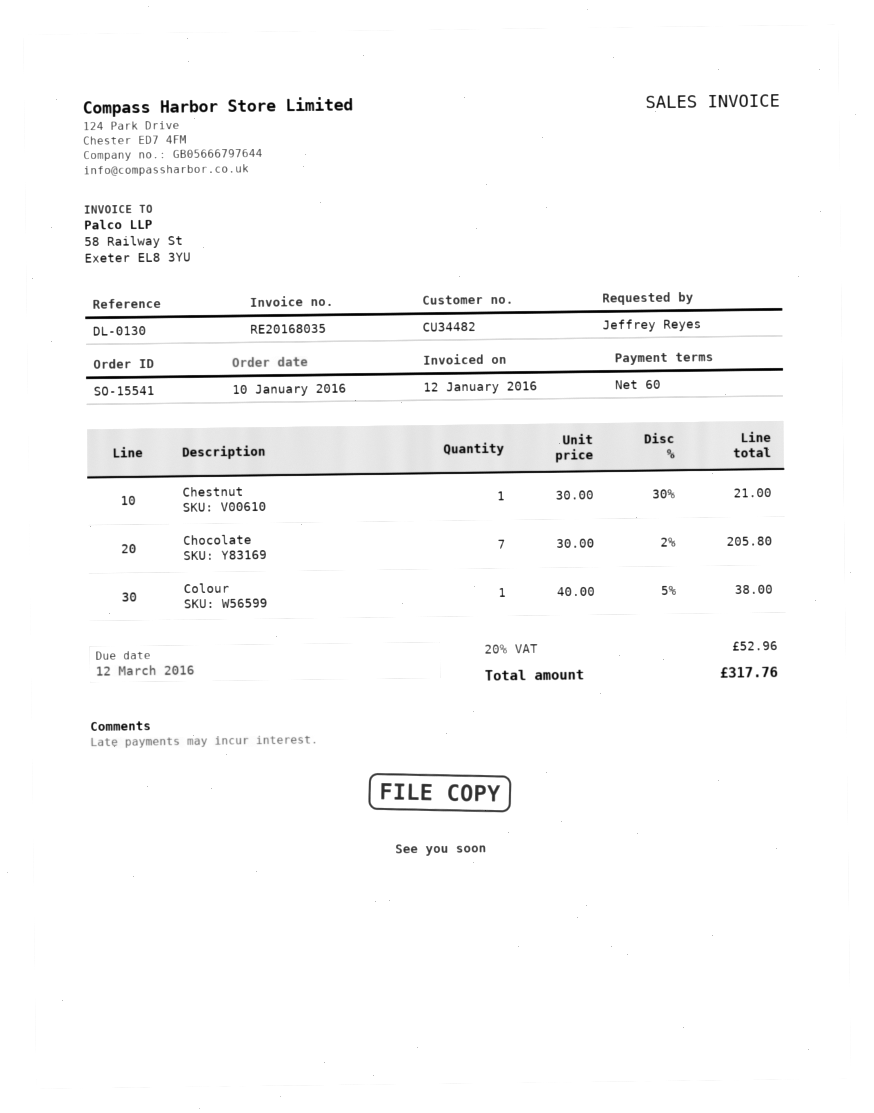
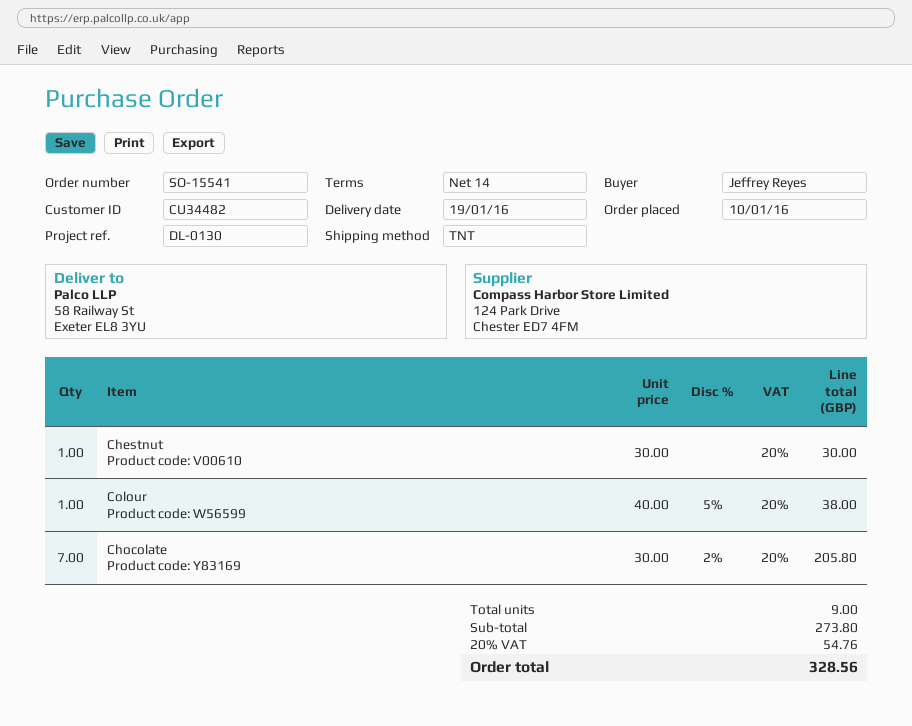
payment terms: 60 days -> 14 days
Chestnut: 1 x 30.00 - 30% = 21.00 -> 1 x 30.00 = 30.00
tax: 20% = 52.96 -> 20% = 54.76
total: 317.76 -> 328.56

